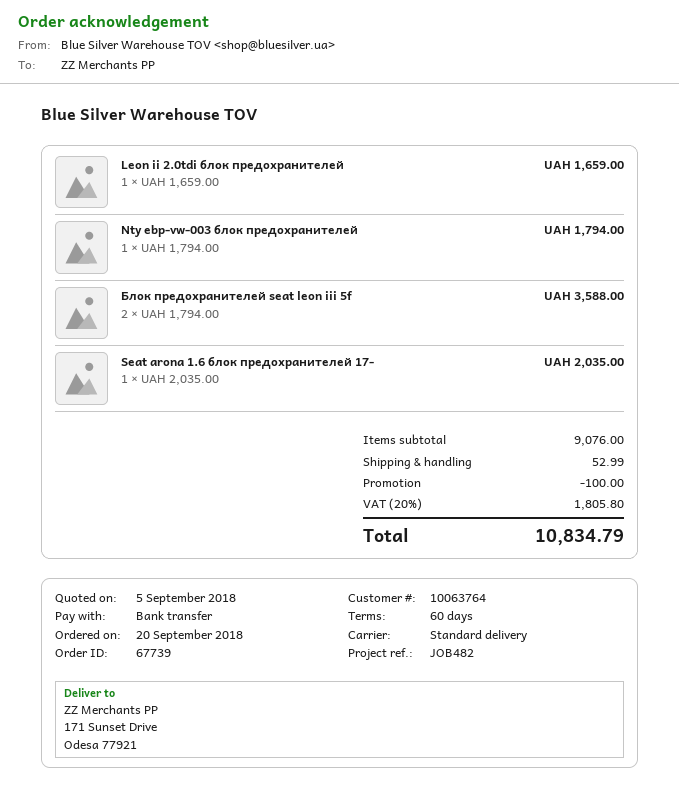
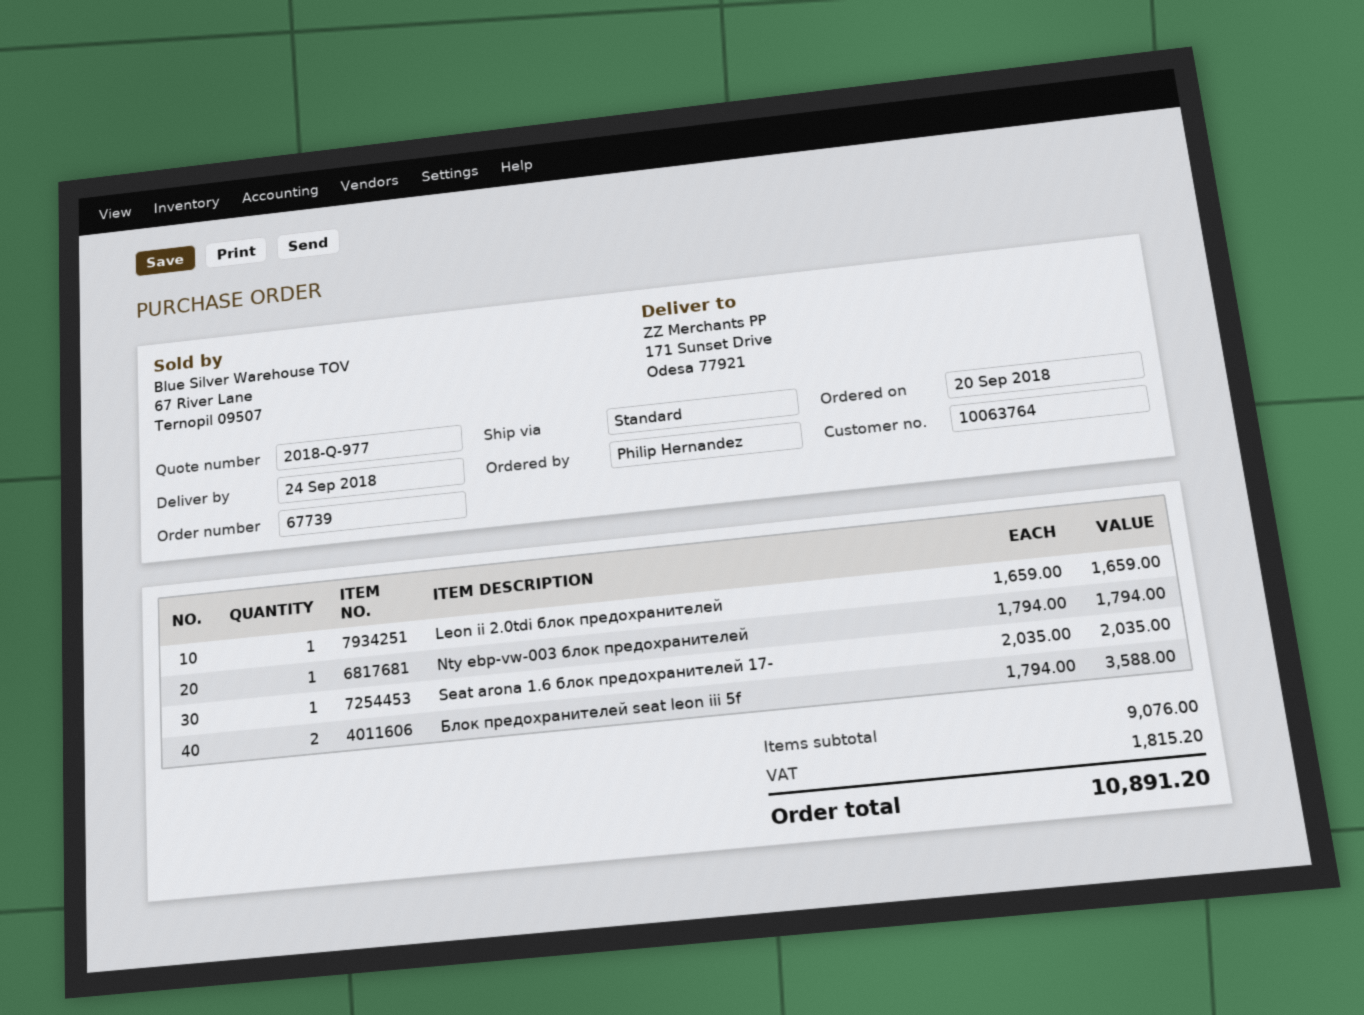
discount: 100.00 -> none
shipping: 52.99 -> none
tax: 1805.80 -> 1815.20
total: 10834.79 -> 10891.20

